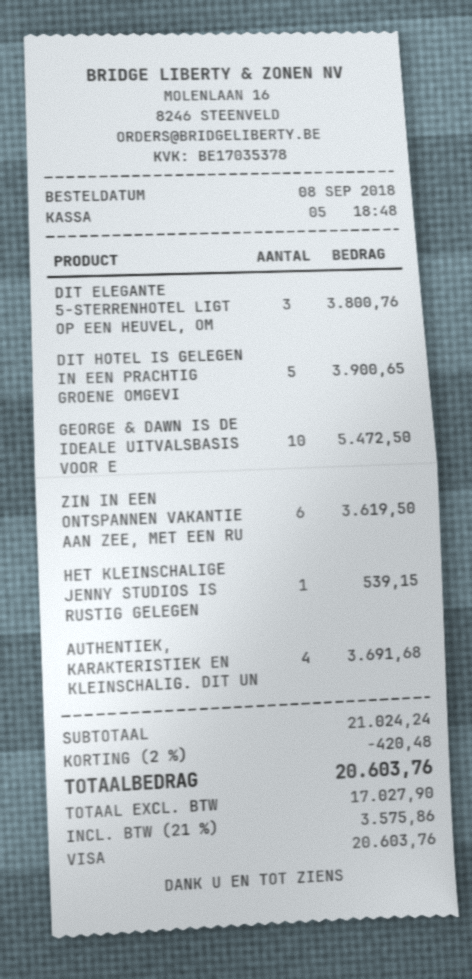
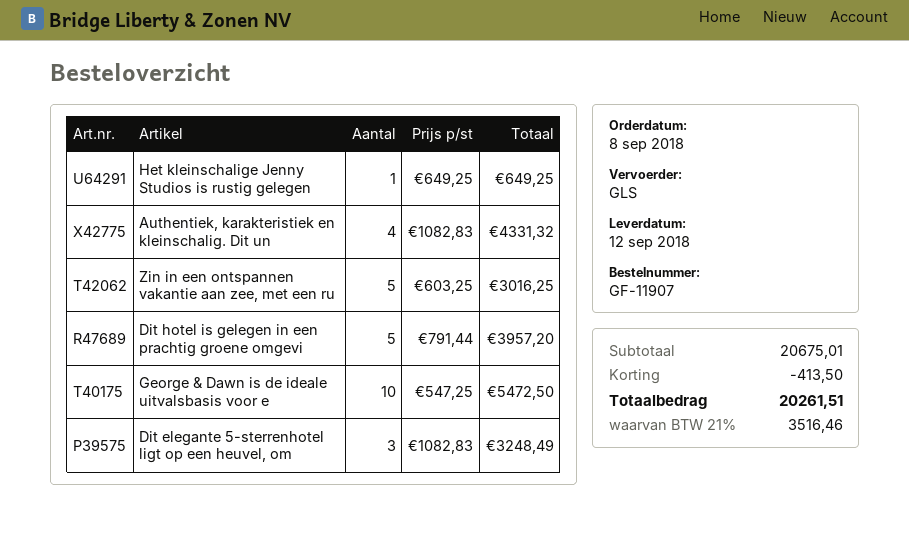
DIT ELEGANTE 5-STERRENHOTEL LIGT OP EEN HEUVEL, OM: 3 for 3800.76 -> 3 for 3248.49
DIT HOTEL IS GELEGEN IN EEN PRACHTIG GROENE OMGEVI: 5 for 3900.65 -> 5 for 3957.20
ZIN IN EEN ONTSPANNEN VAKANTIE AAN ZEE, MET EEN RU: 6 for 3619.50 -> 5 for 3016.25
HET KLEINSCHALIGE JENNY STUDIOS IS RUSTIG GELEGEN: 1 for 539.15 -> 1 for 649.25
AUTHENTIEK, KARAKTERISTIEK EN KLEINSCHALIG. DIT UN: 4 for 3691.68 -> 4 for 4331.32
subtotal: 21024.24 -> 20675.01
discount: 420.48 -> 413.50
tax: 21% = 3575.86 -> 21% = 3516.46
total: 20603.76 -> 20261.51

